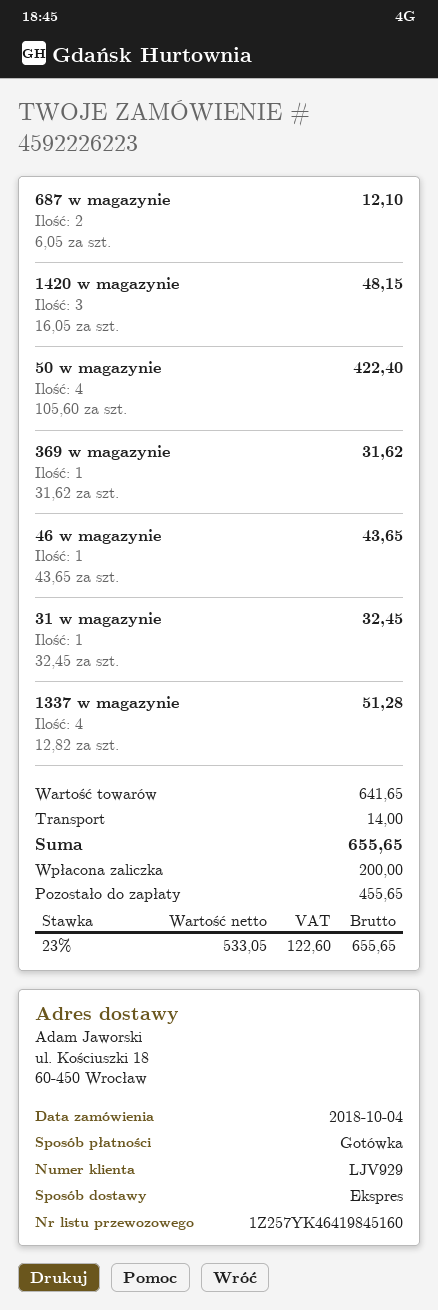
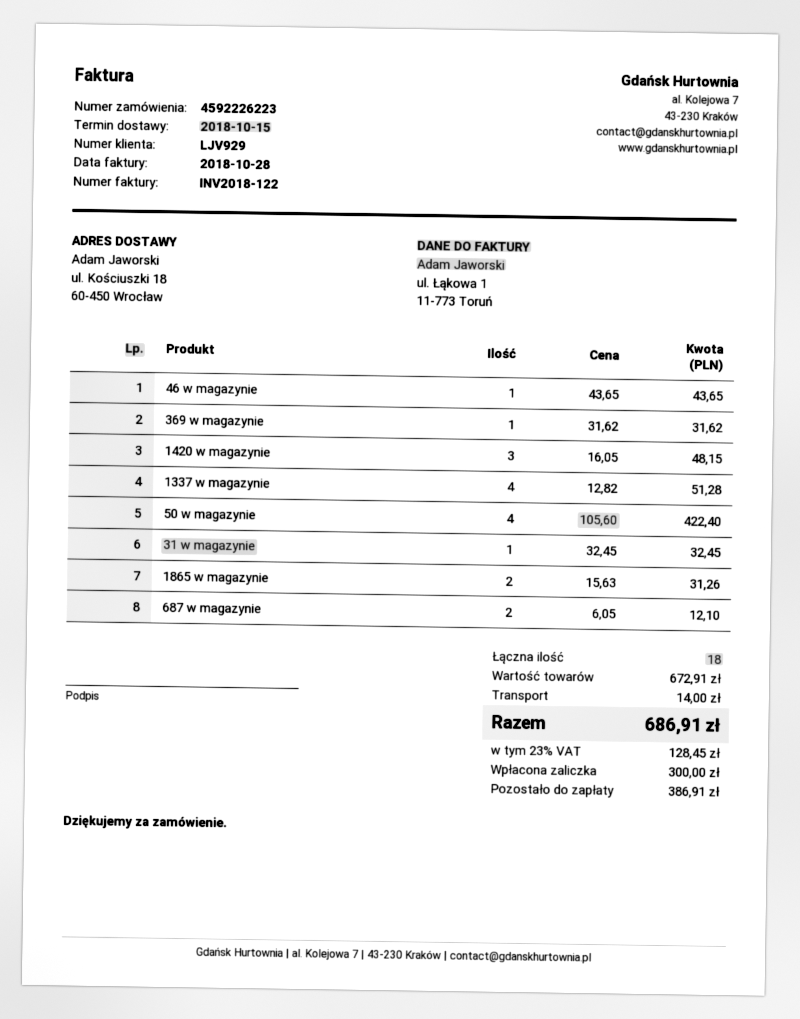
1865 w magazynie: none -> 2 x 15.63 = 31.26
subtotal: 641.65 -> 672.91
tax: 23% = 122.60 -> 23% = 128.45
total: 655.65 -> 686.91
deposit: 200.00 -> 300.00
balance: 455.65 -> 386.91

